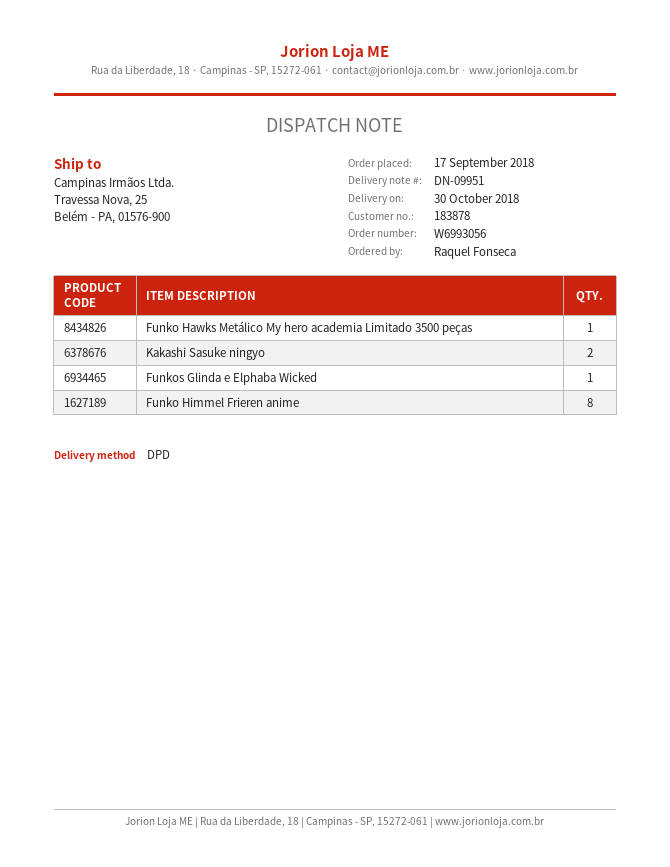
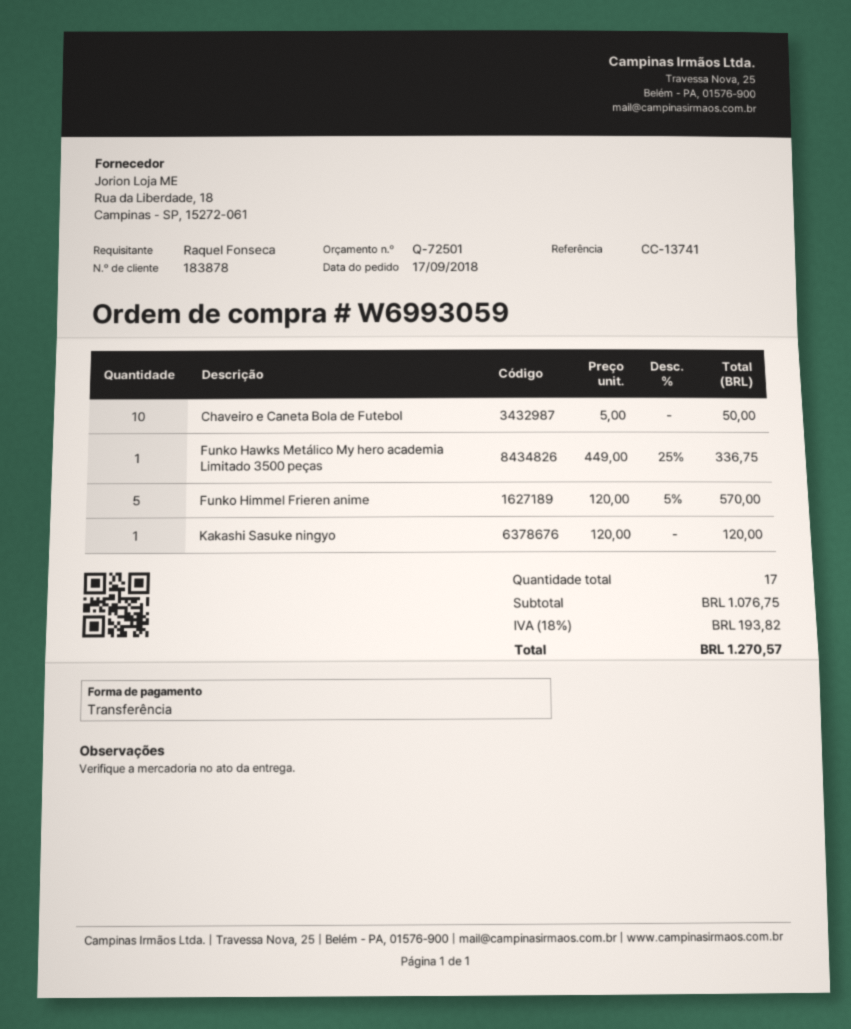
order number: W6993056 -> W6993059
Kakashi Sasuke ningyo: 2 -> 1
Funkos Glinda e Elphaba Wicked: 1 -> none
Funko Himmel Frieren anime: 8 -> 5
Chaveiro e Caneta Bola de Futebol: none -> 10

